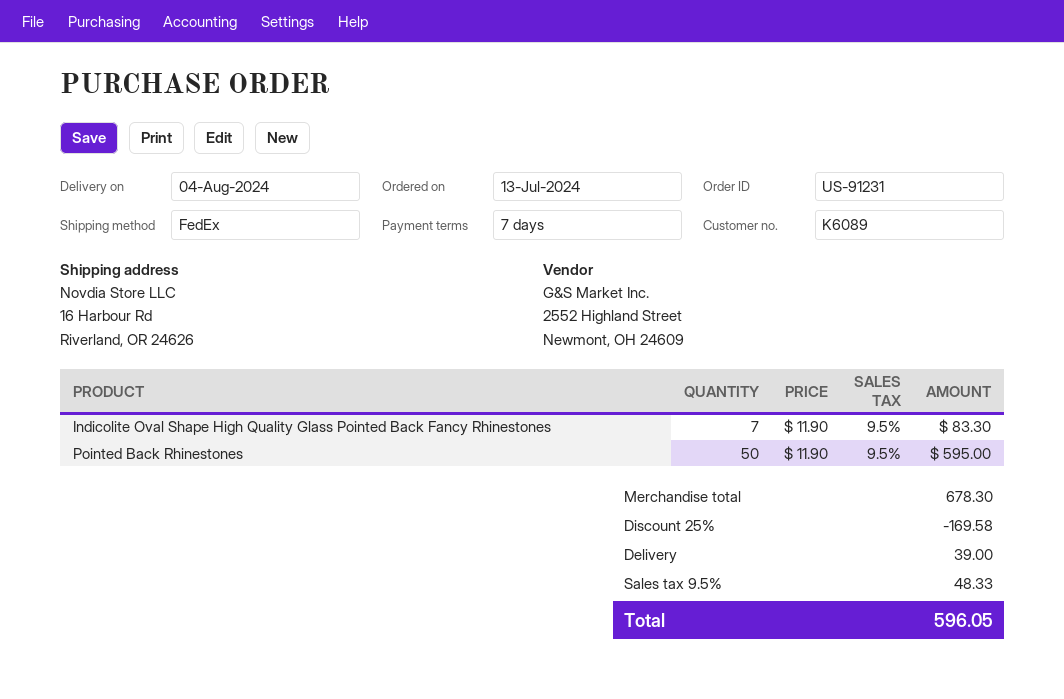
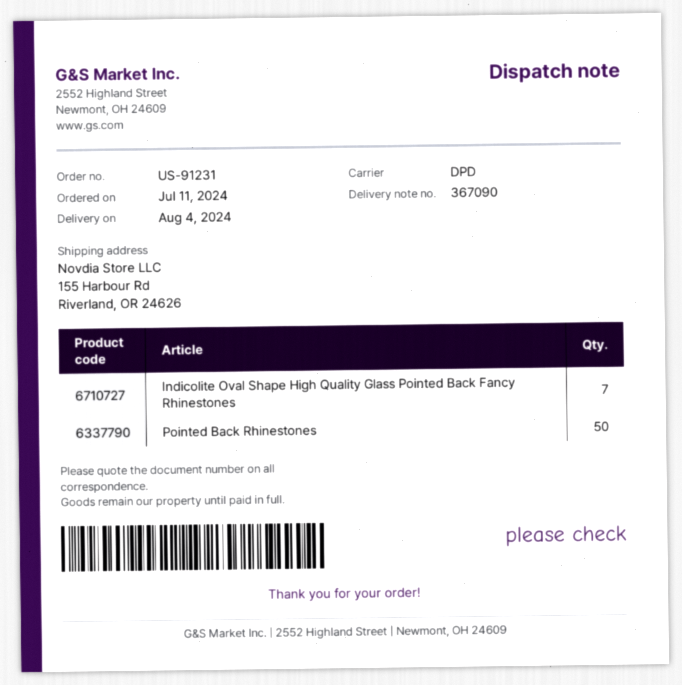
order date: 2024-07-13 -> 2024-07-11
shipping method: FedEx -> DPD
ship to: 16 Harbour Rd, Riverland, OR 24626 -> 155 Harbour Rd, Riverland, OR 24626

